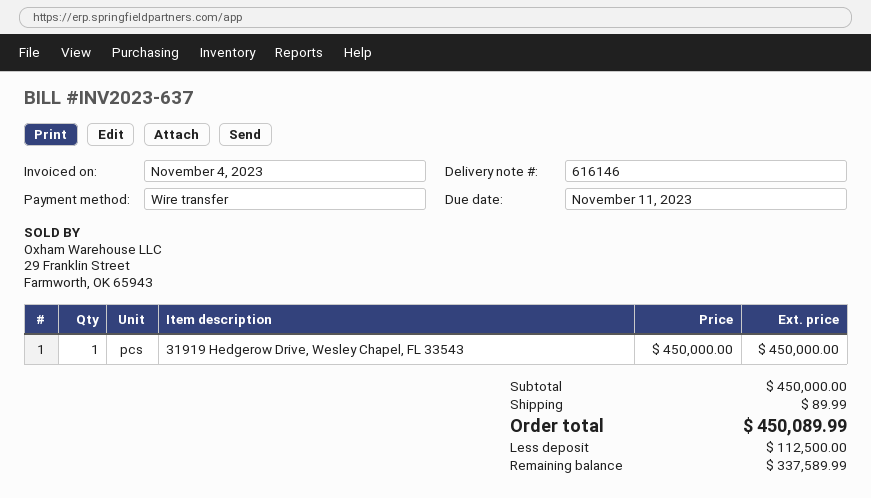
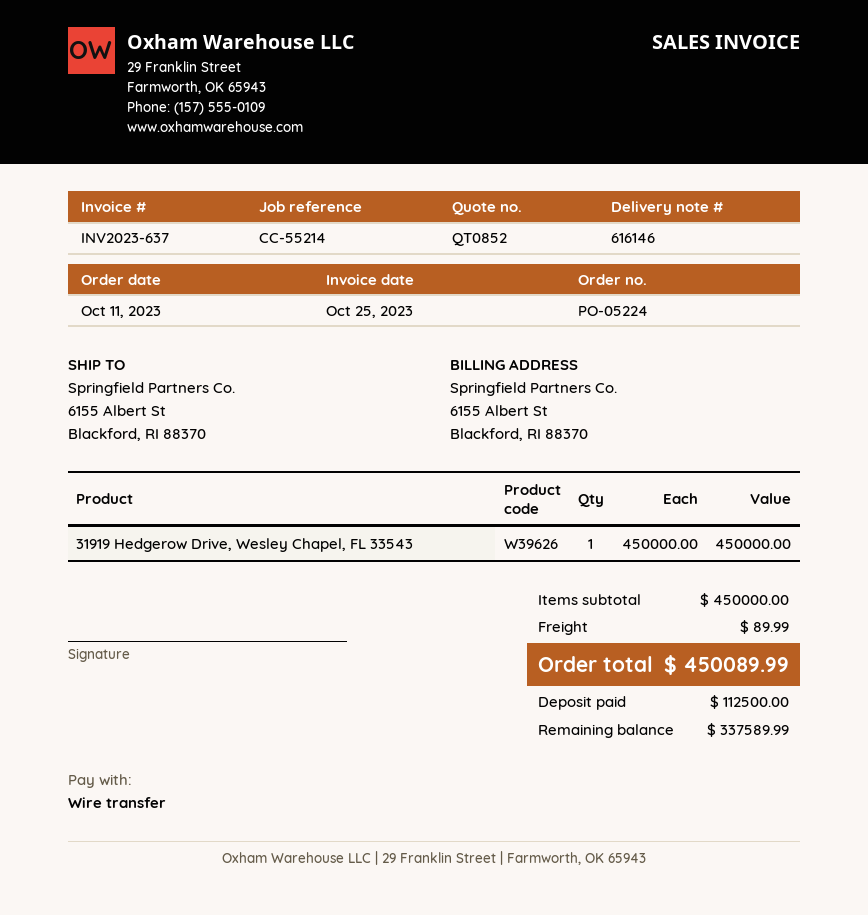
invoice date: 2023-11-04 -> 2023-10-25

